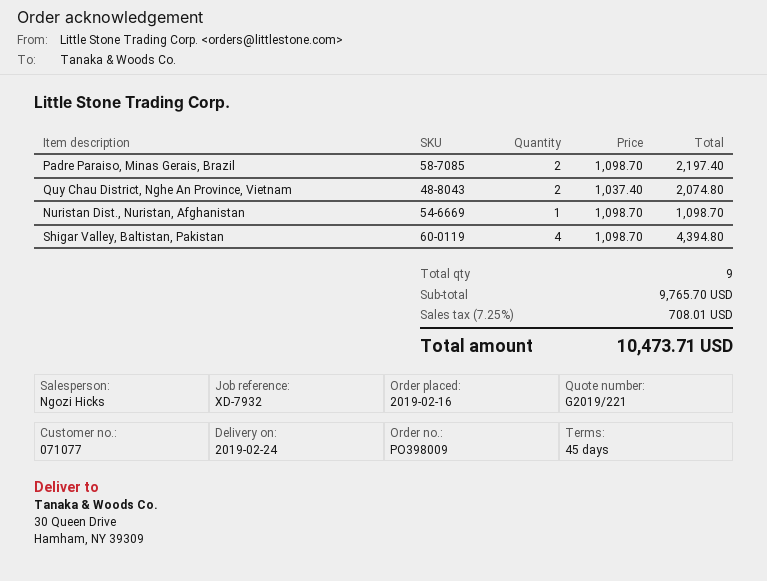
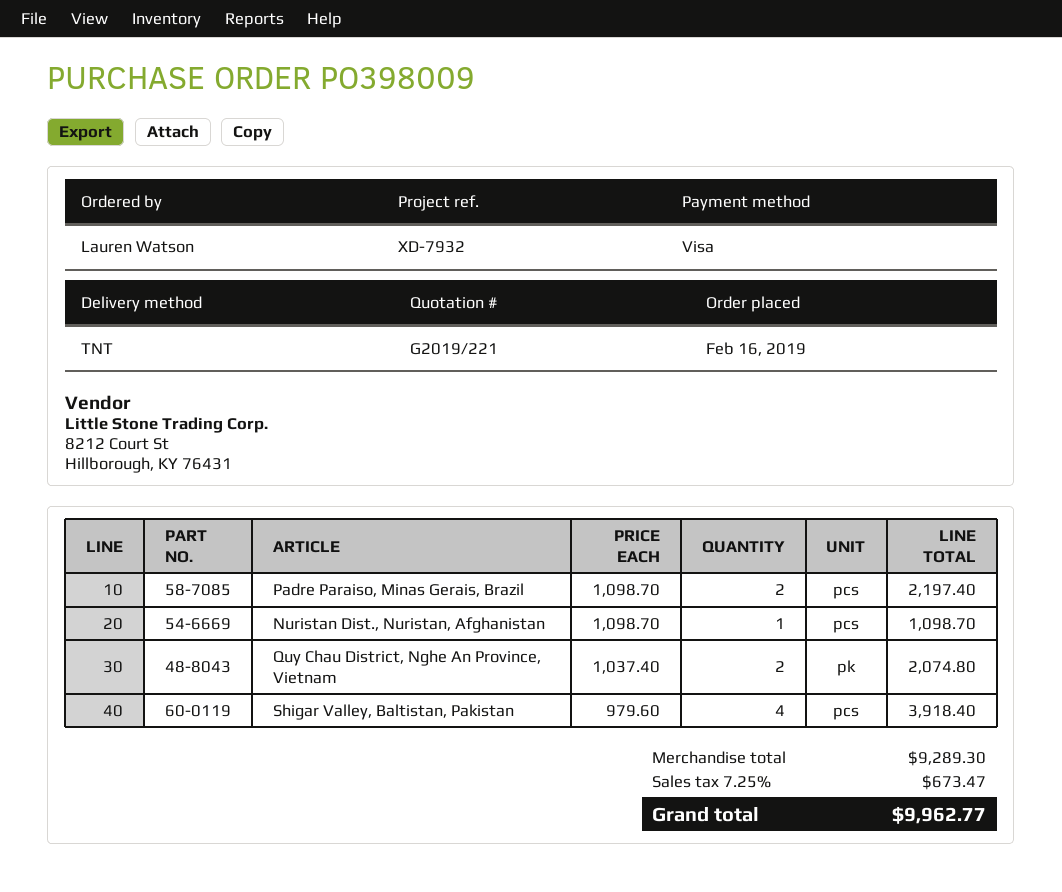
Shigar Valley, Baltistan, Pakistan: 4 x 1098.70 = 4394.80 -> 4 x 979.60 = 3918.40
subtotal: 9765.70 -> 9289.30
tax: 7.25% = 708.01 -> 7.25% = 673.47
total: 10473.71 -> 9962.77

